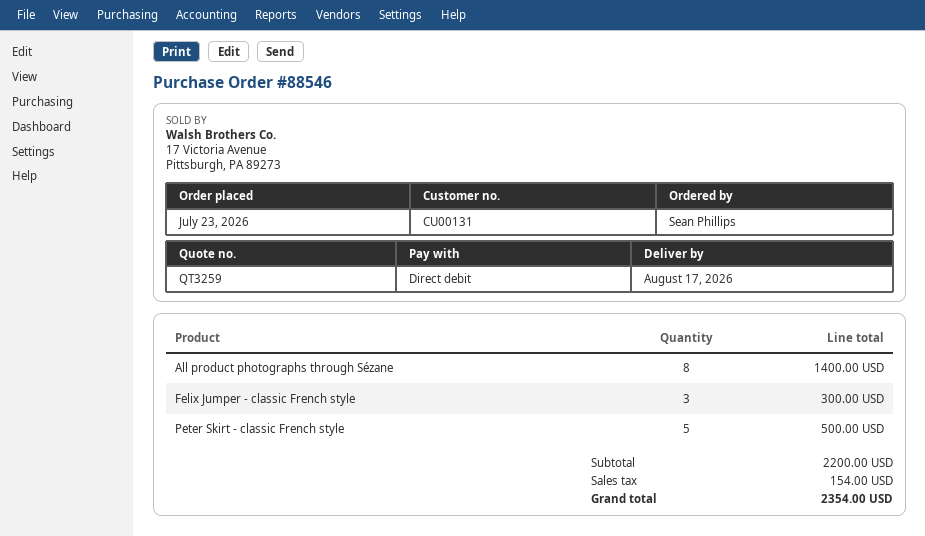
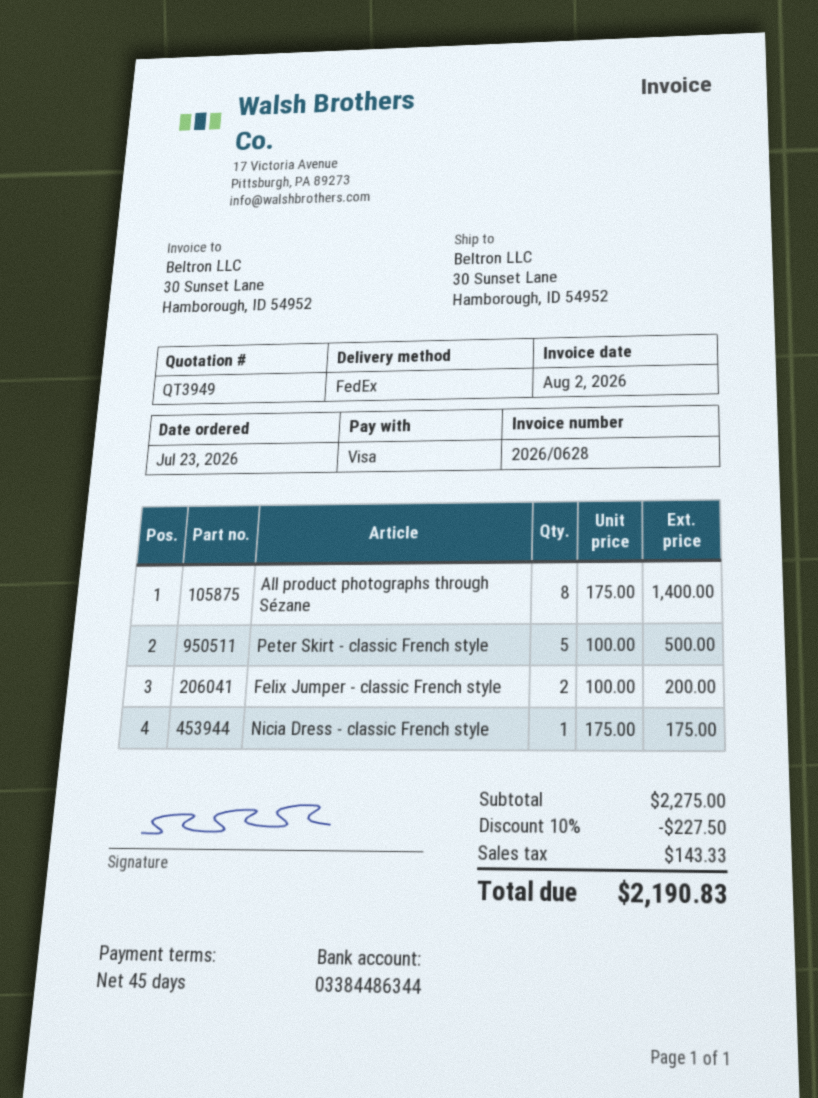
quote number: QT3259 -> QT3949
payment method: direct debit -> Visa
Felix Jumper - classic French style: 3 for 300.00 -> 2 for 200.00
Nicia Dress - classic French style: none -> 1 for 175.00
subtotal: 2200.00 -> 2275.00
discount: none -> 10% = 227.50
tax: 154.00 -> 143.33
total: 2354.00 -> 2190.83

